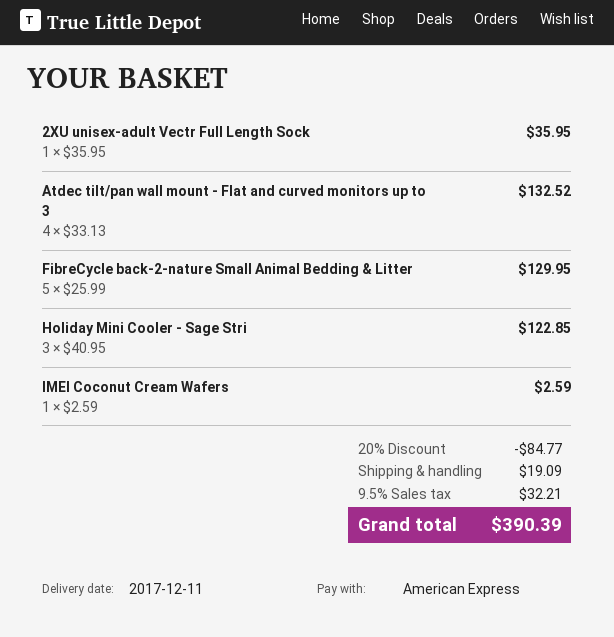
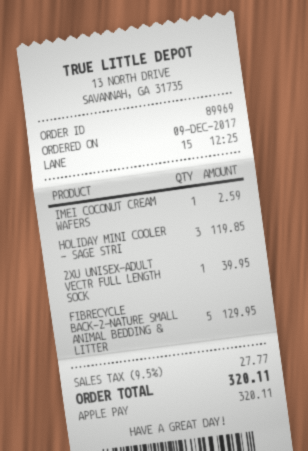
payment method: American Express -> Apple Pay
2XU unisex-adult Vectr Full Length Sock: 1 for 35.95 -> 1 for 39.95
Atdec tilt/pan wall mount - Flat and curved monitors up to 3: 4 for 132.52 -> none
Holiday Mini Cooler - Sage Stri: 3 for 122.85 -> 3 for 119.85
discount: 20% = 84.77 -> none
shipping: 19.09 -> none
tax: 9.5% = 32.21 -> 9.5% = 27.77
total: 390.39 -> 320.11

